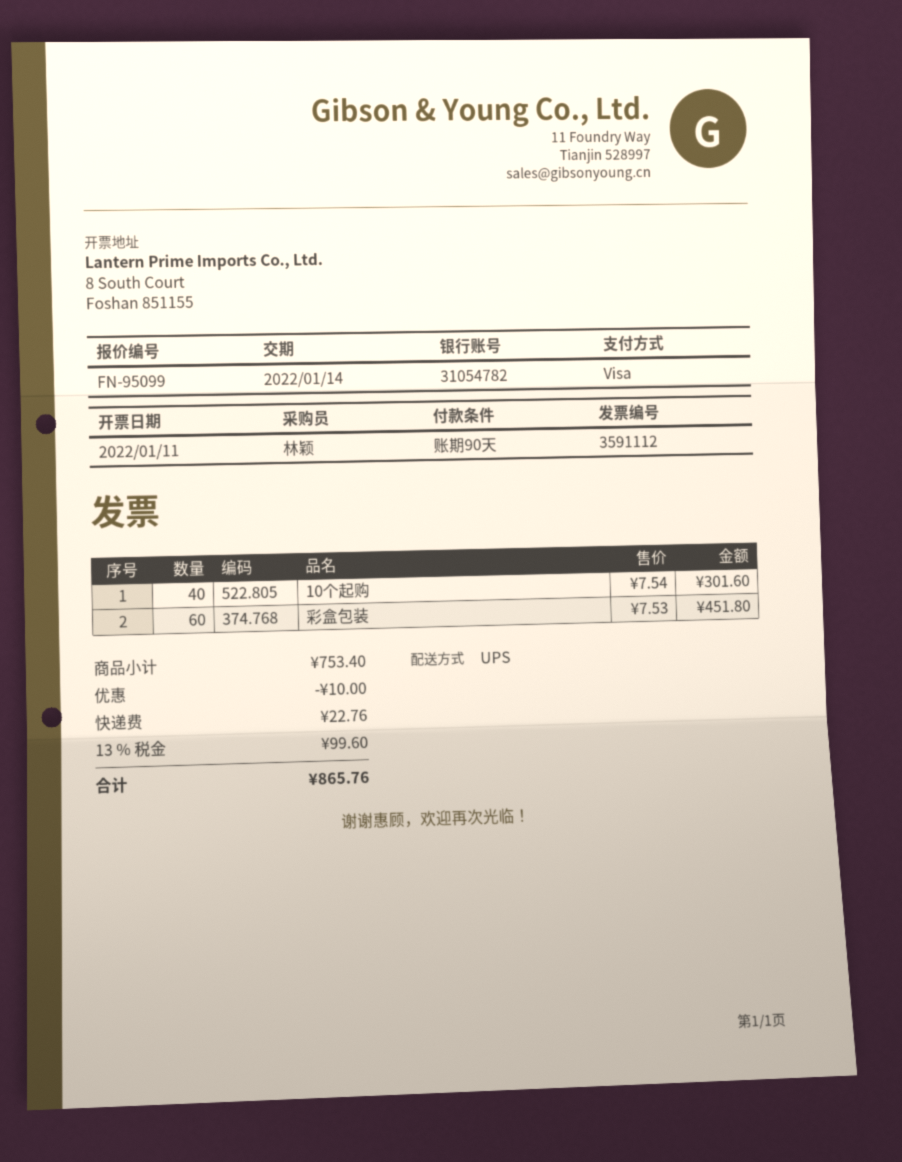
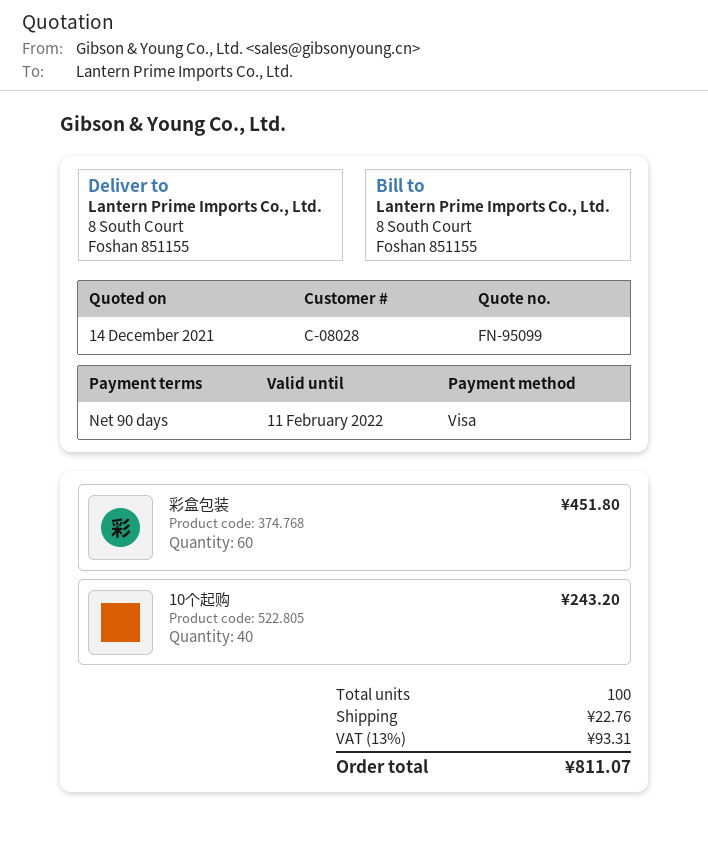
10个起购: 40 for 301.60 -> 40 for 243.20
discount: 10.00 -> none
tax: 13% = 99.60 -> 13% = 93.31
total: 865.76 -> 811.07

